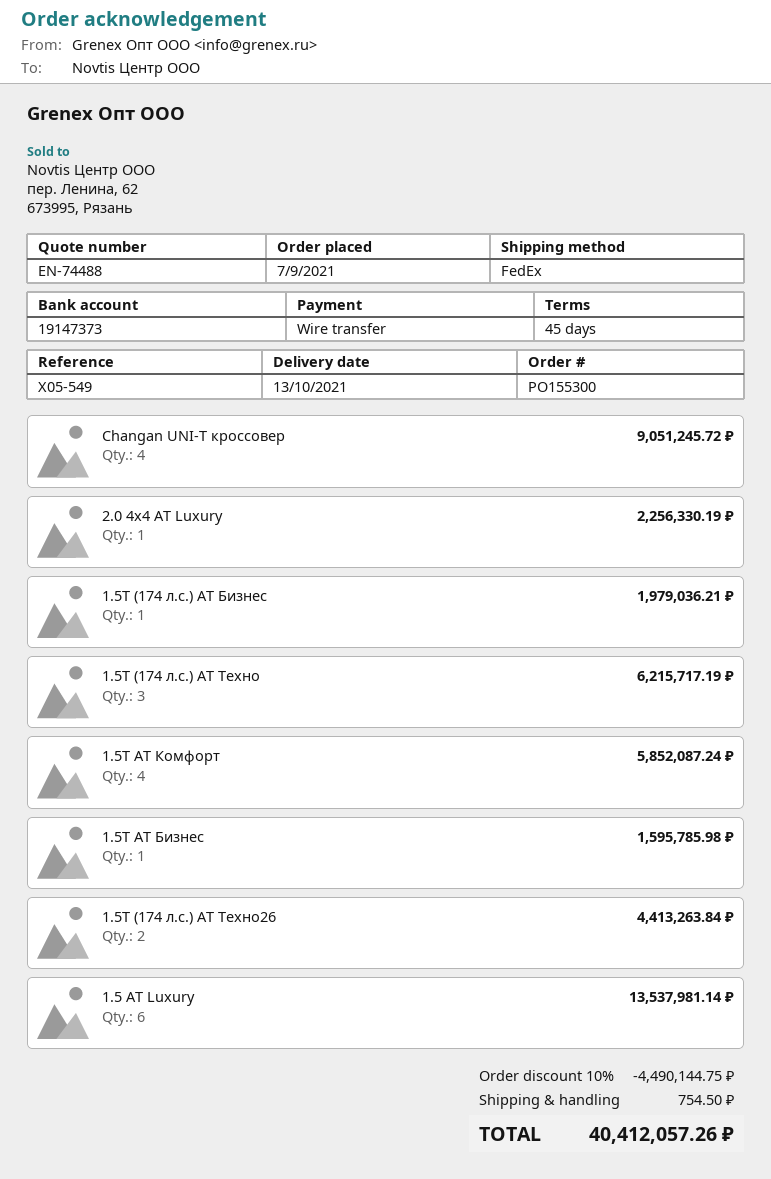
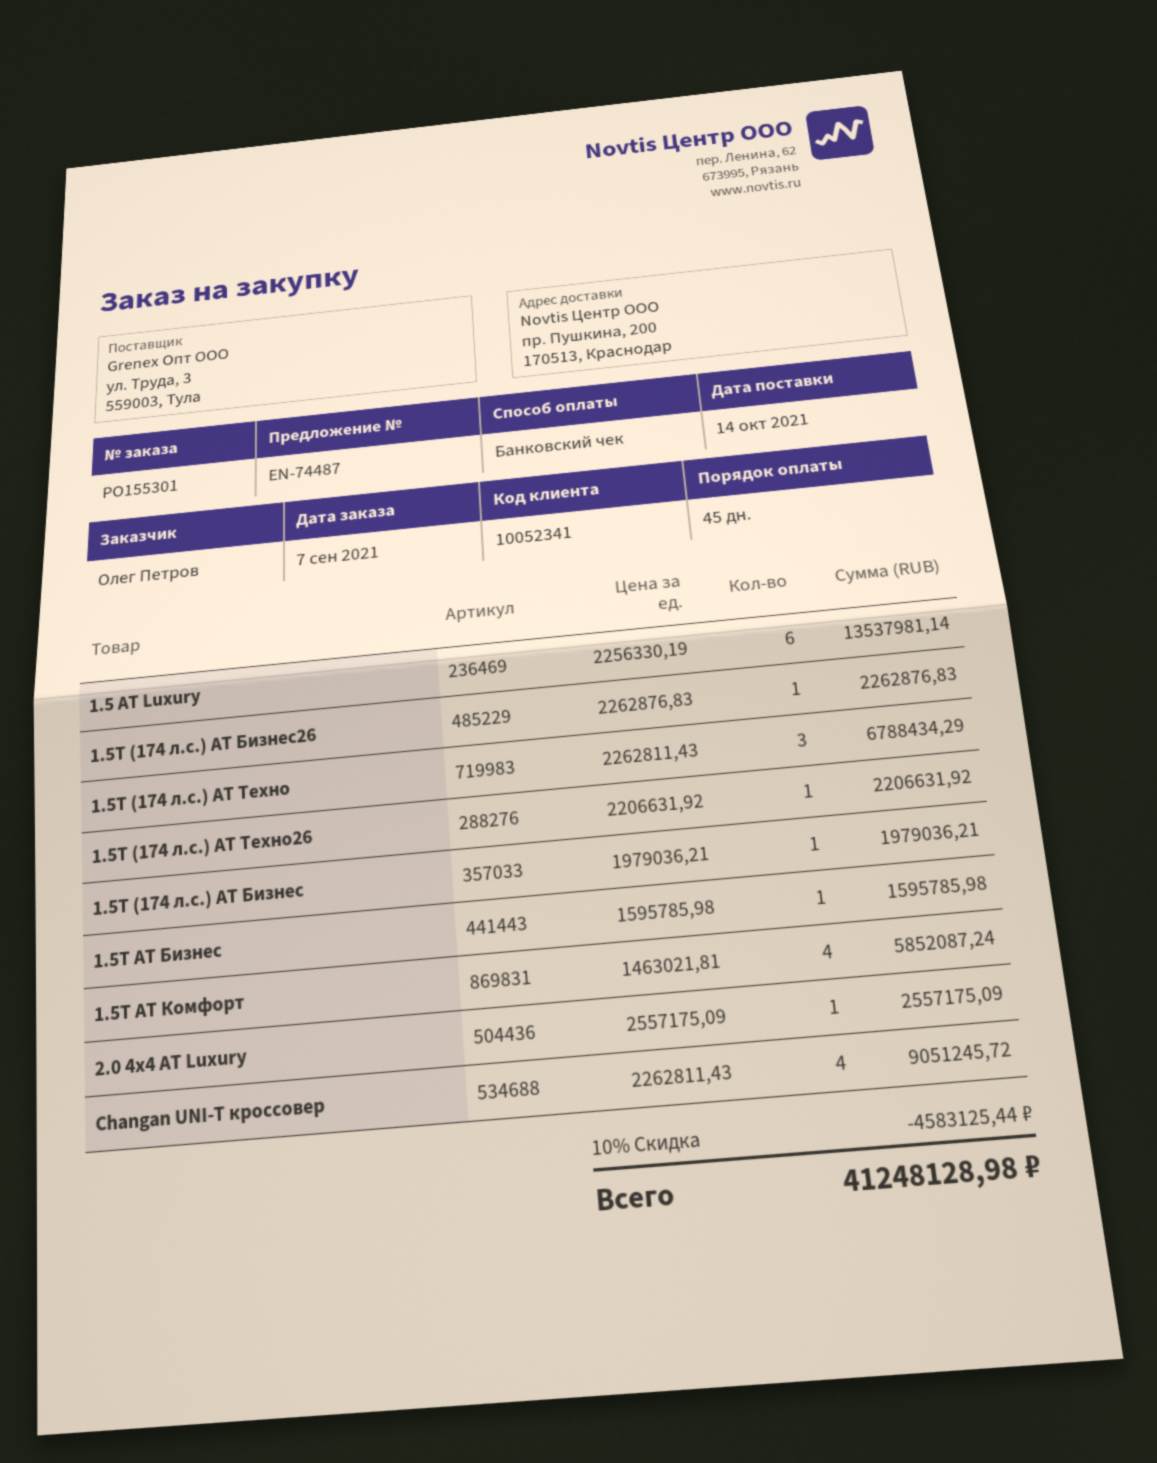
quote number: EN-74488 -> EN-74487
order number: PO155300 -> PO155301
delivery date: 2021-10-13 -> 2021-10-14
payment method: bank transfer -> cheque
2.0 4x4 AT Luxury: 1 for 2256330.19 -> 1 for 2557175.09
1.5T (174 л.с.) AT Техно: 3 for 6215717.19 -> 3 for 6788434.29
1.5T (174 л.с.) AT Техно26: 2 for 4413263.84 -> 1 for 2206631.92
1.5T (174 л.с.) AT Бизнес26: none -> 1 for 2262876.83
discount: 10% = 4490144.75 -> 10% = 4583125.44
shipping: 754.50 -> none
total: 40412057.26 -> 41248128.98

